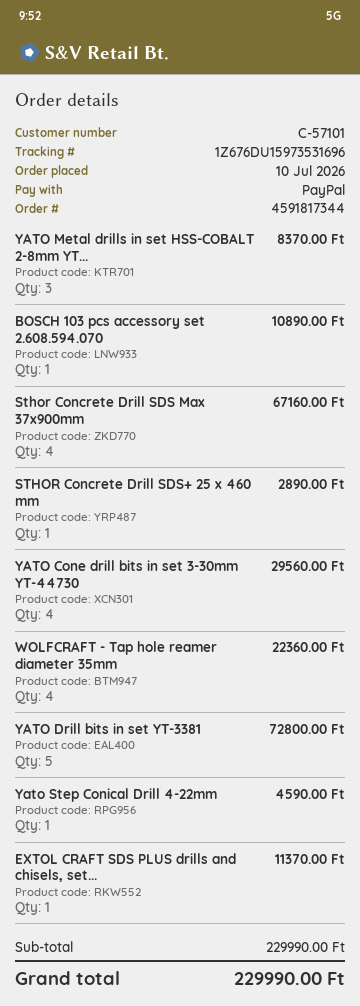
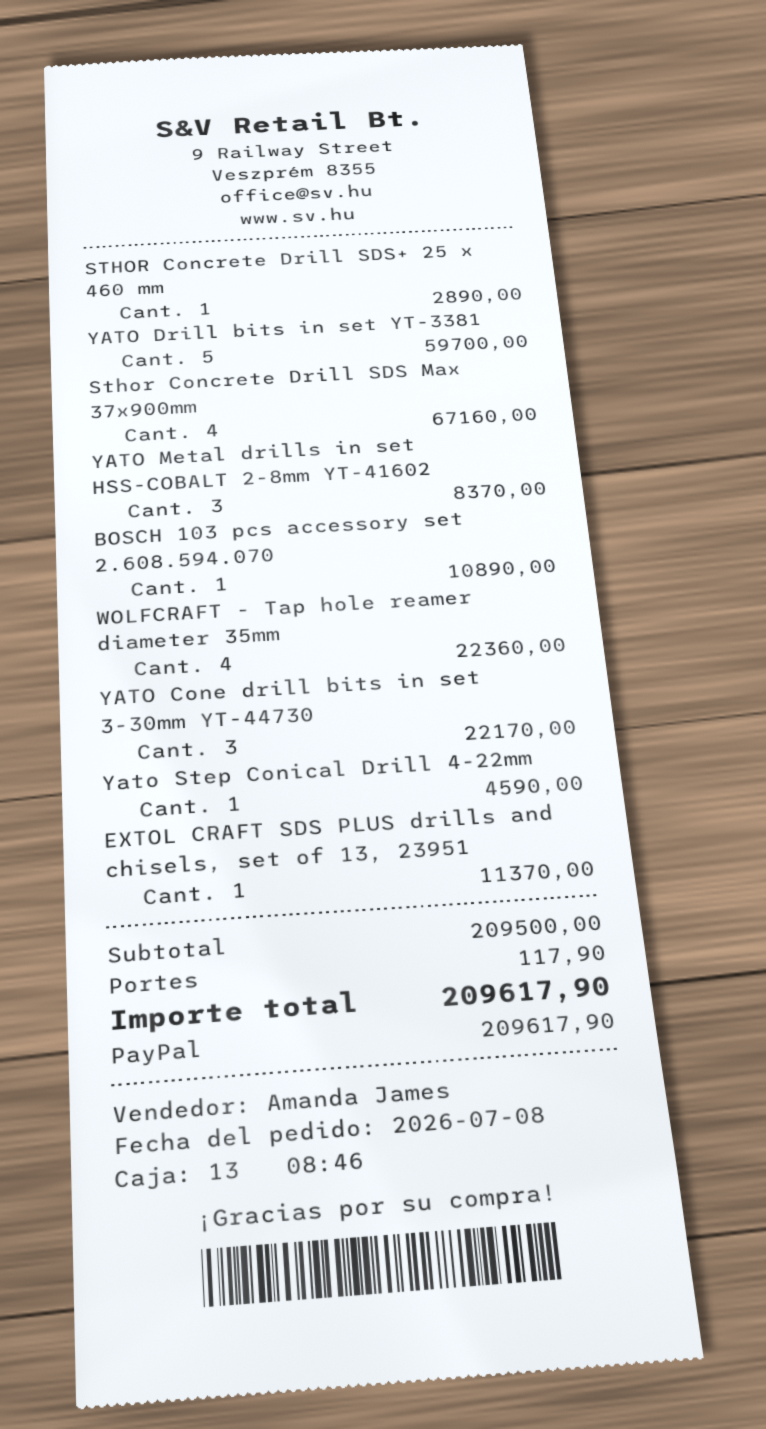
order date: 2026-07-10 -> 2026-07-08
YATO Cone drill bits in set 3-30mm YT-44730: 4 for 29560.00 -> 3 for 22170.00
YATO Drill bits in set YT-3381: 5 for 72800.00 -> 5 for 59700.00
subtotal: 229990.00 -> 209500.00
shipping: none -> 117.90
total: 229990.00 -> 209617.90

